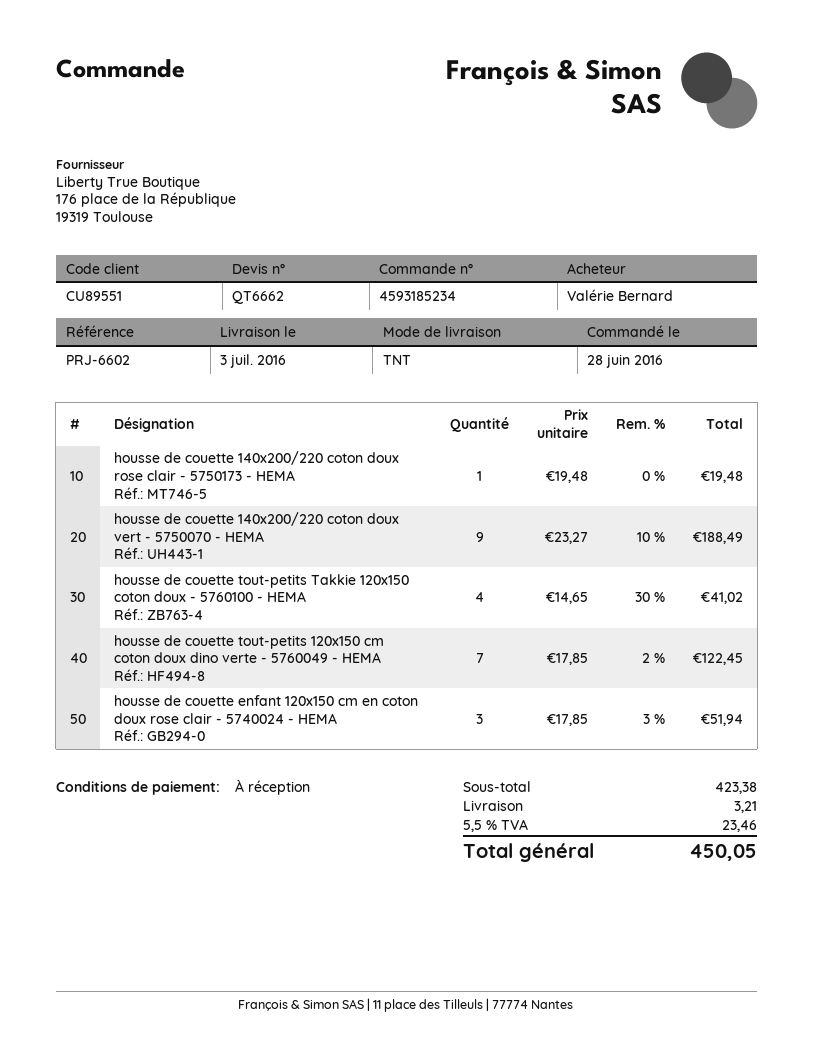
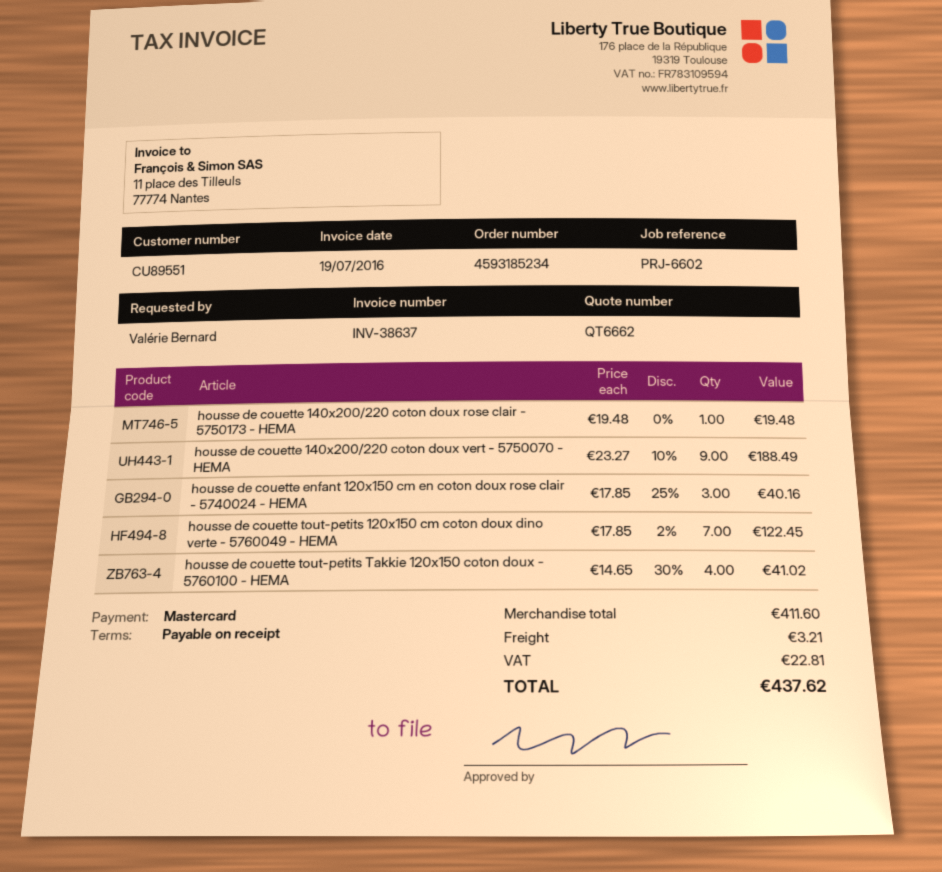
housse de couette enfant 120x150 cm en coton doux rose clair - 5740024 - HEMA: 3 x 17.85 - 3% = 51.94 -> 3 x 17.85 - 25% = 40.16
subtotal: 423.38 -> 411.60
tax: 23.46 -> 22.81
total: 450.05 -> 437.62

